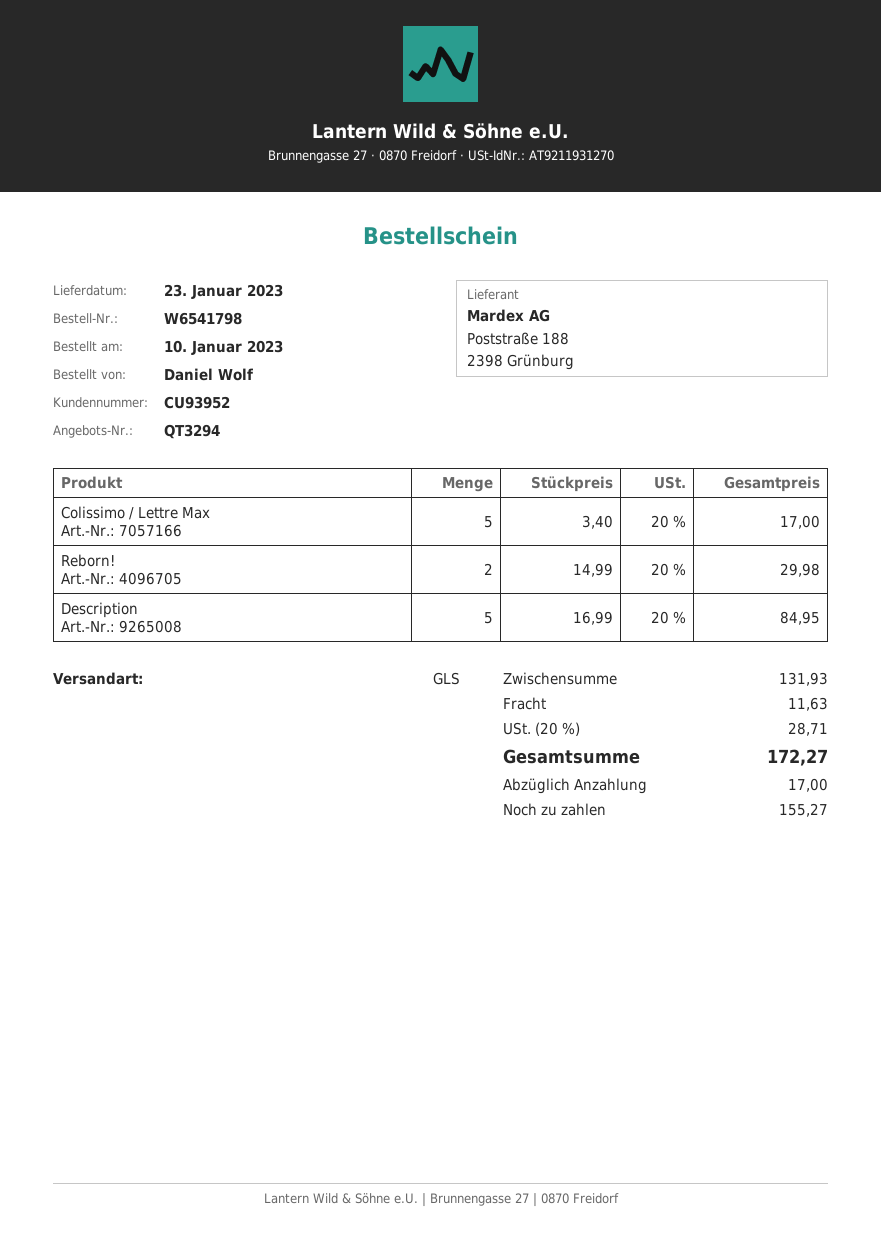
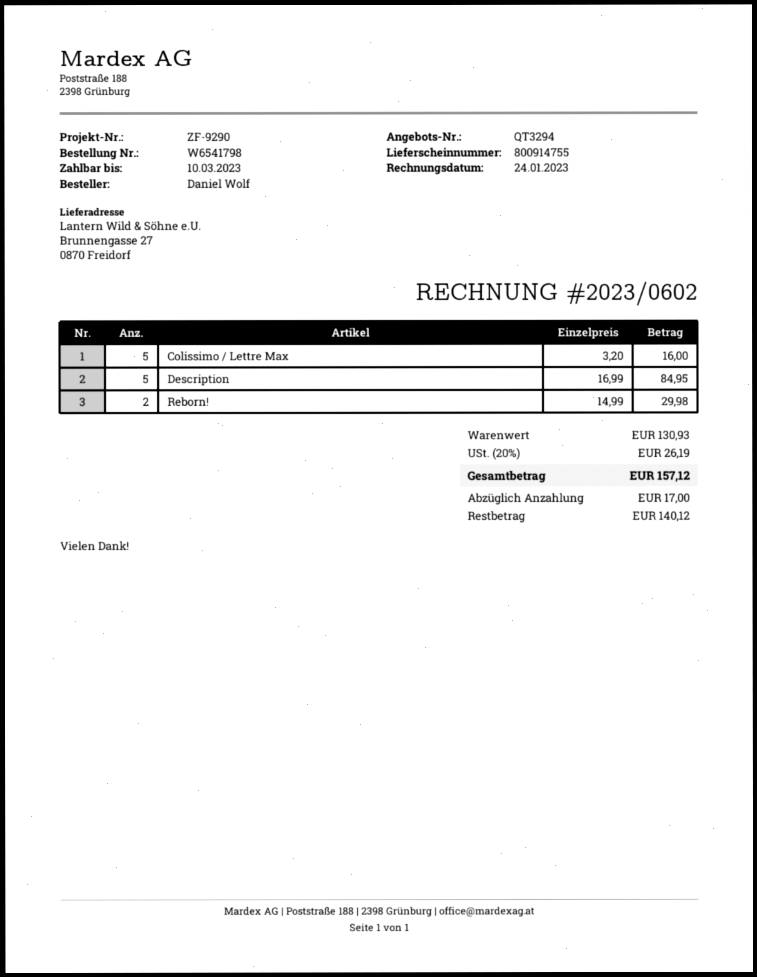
Colissimo / Lettre Max: 5 x 3.40 = 17.00 -> 5 x 3.20 = 16.00
subtotal: 131.93 -> 130.93
shipping: 11.63 -> none
tax: 20% = 28.71 -> 20% = 26.19
total: 172.27 -> 157.12
balance: 155.27 -> 140.12

